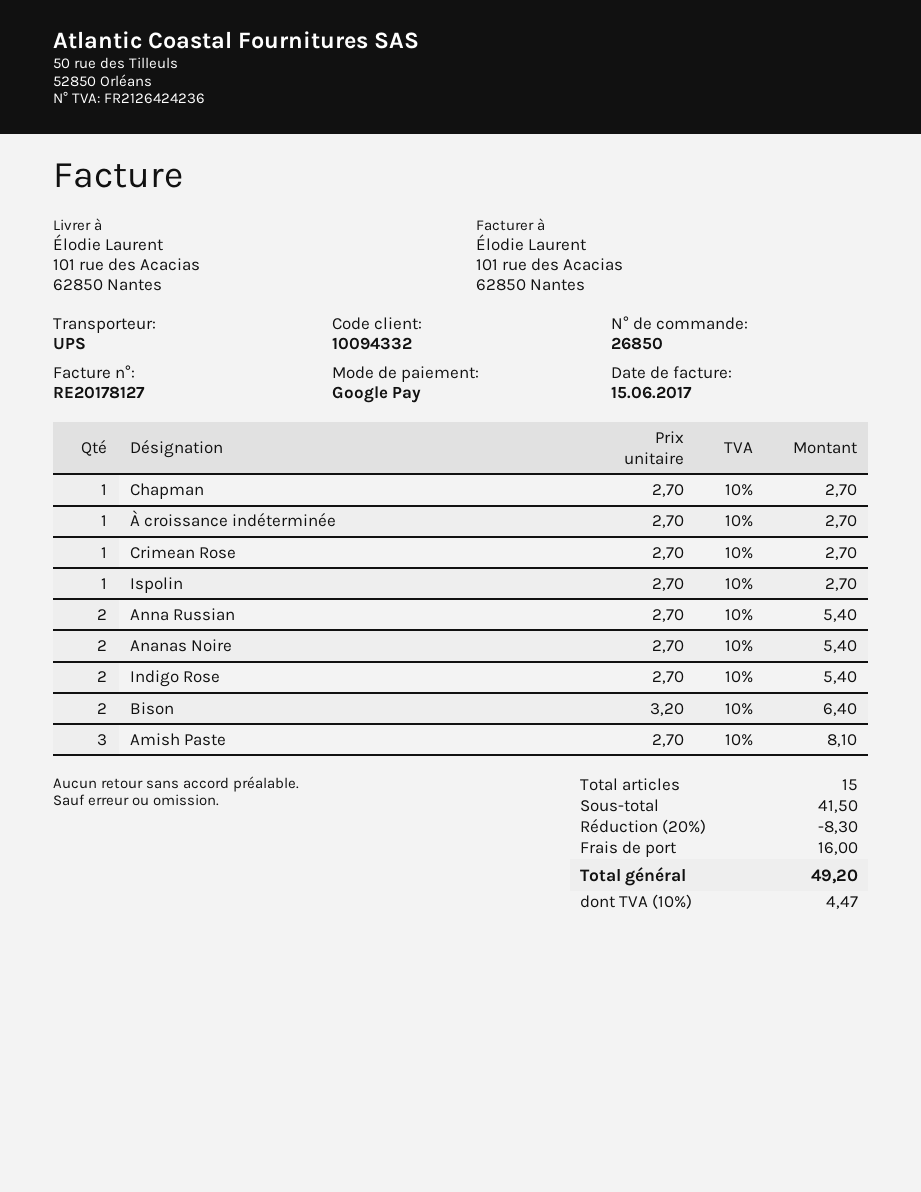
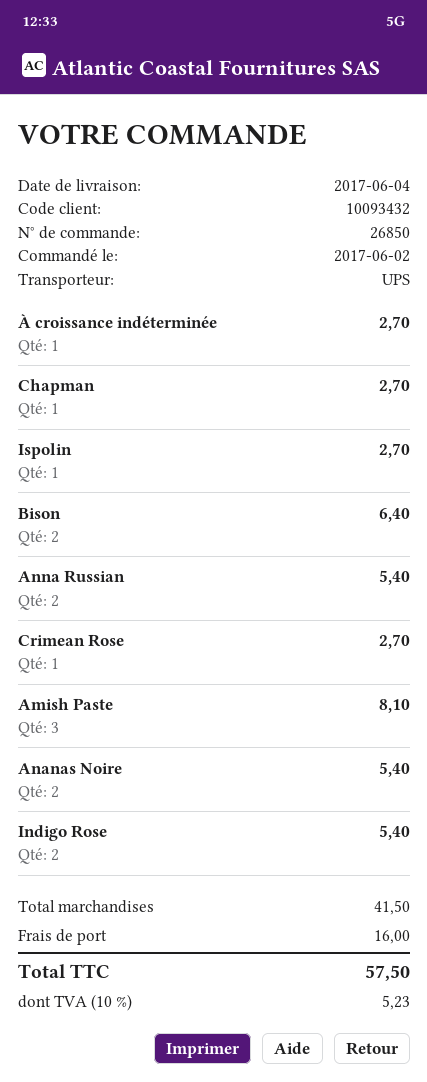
customer number: 10094332 -> 10093432
discount: 20% = 8.30 -> none
tax: 10% = 4.47 -> 10% = 5.23
total: 49.20 -> 57.50

